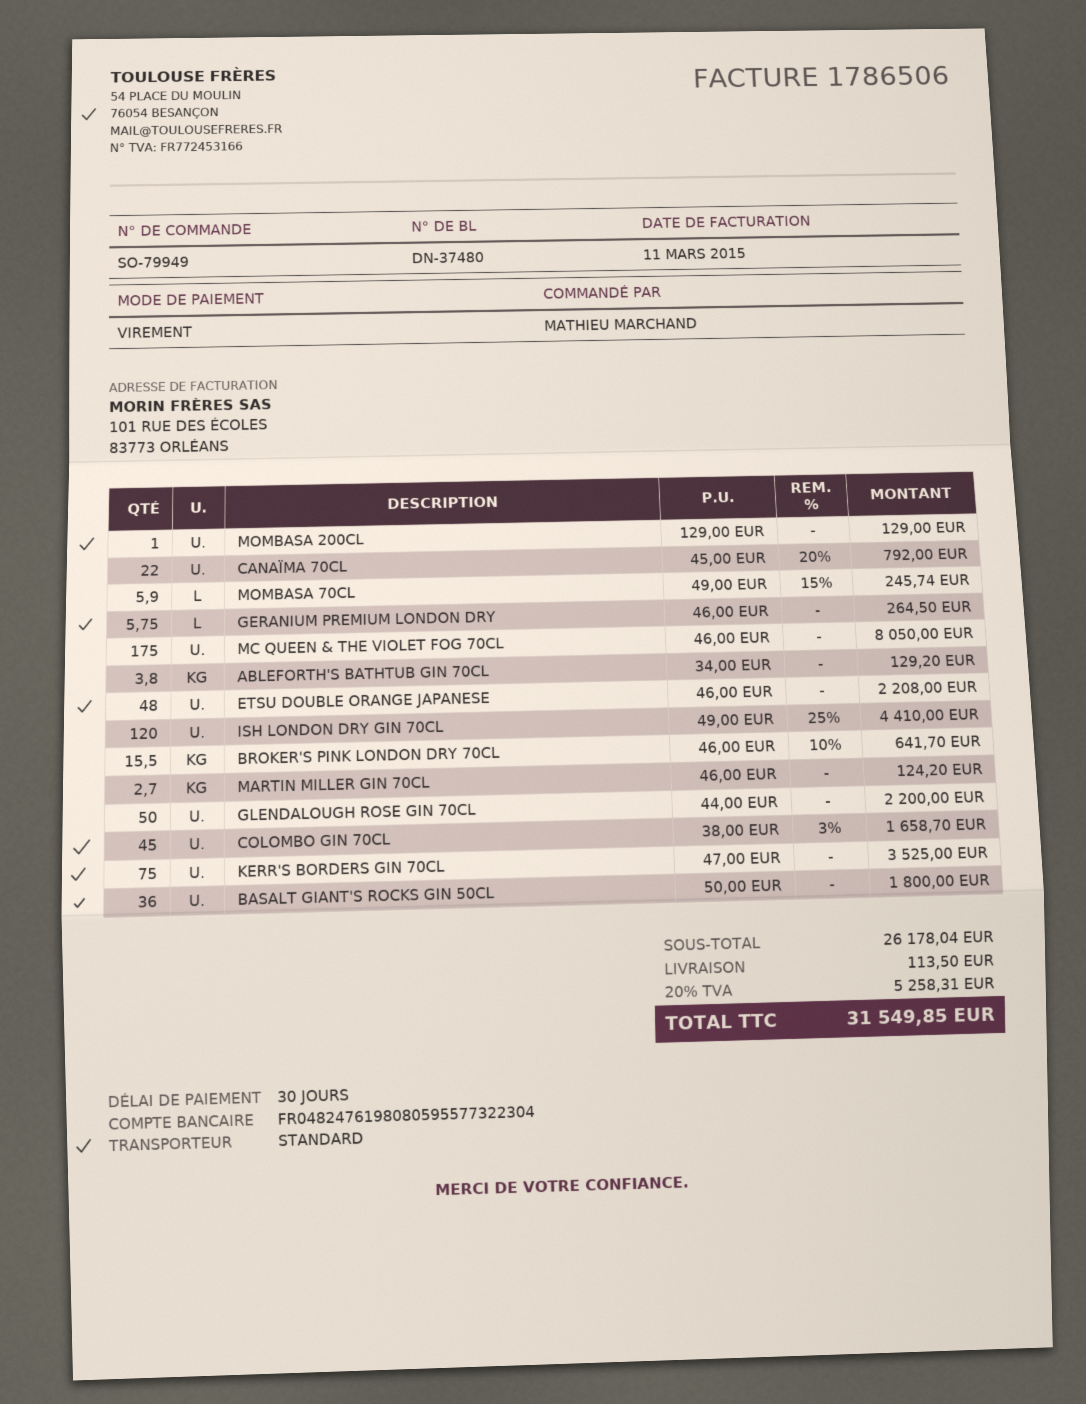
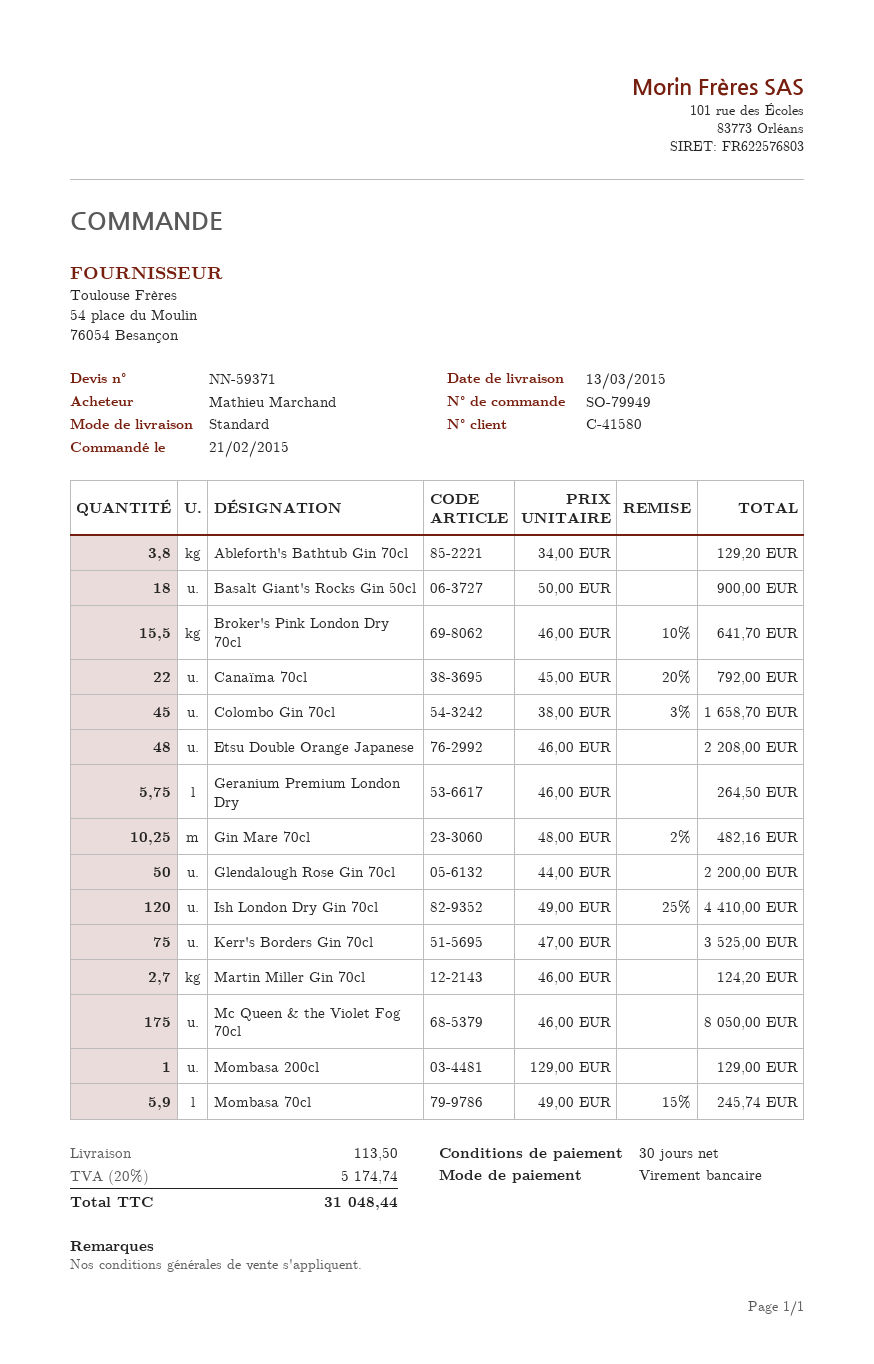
BASALT GIANT'S ROCKS GIN 50CL: 36 x 50.00 = 1800.00 -> 18 x 50.00 = 900.00
Gin Mare 70cl: none -> 10.25 x 48.00 - 2% = 482.16
tax: 20% = 5258.31 -> 20% = 5174.74
total: 31549.85 -> 31048.44

